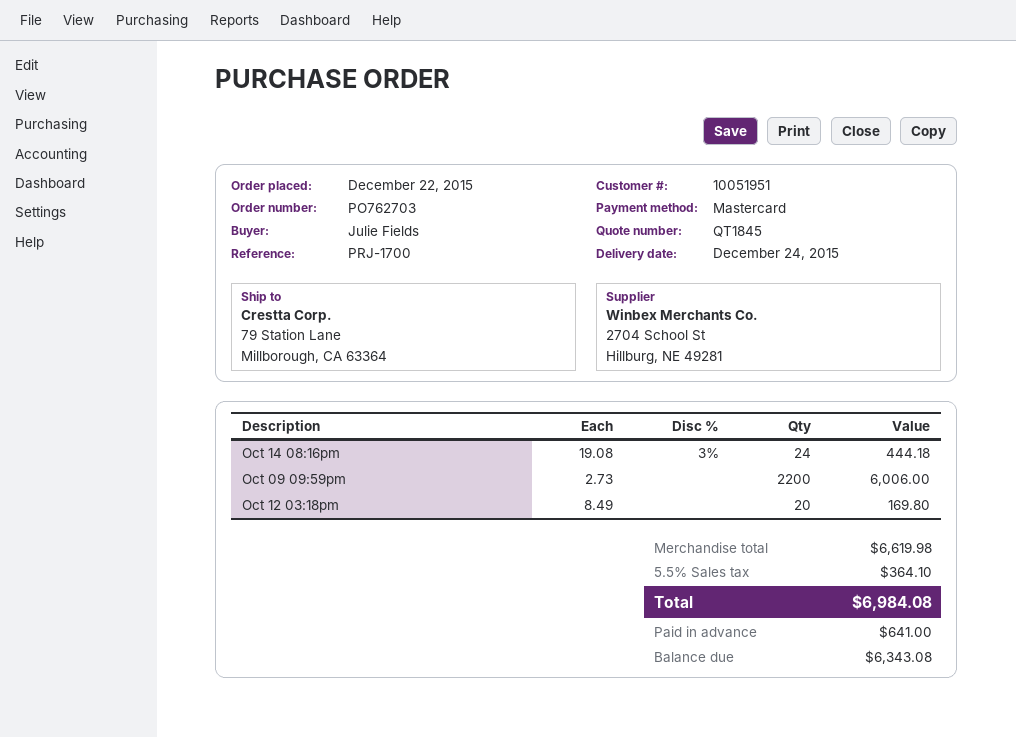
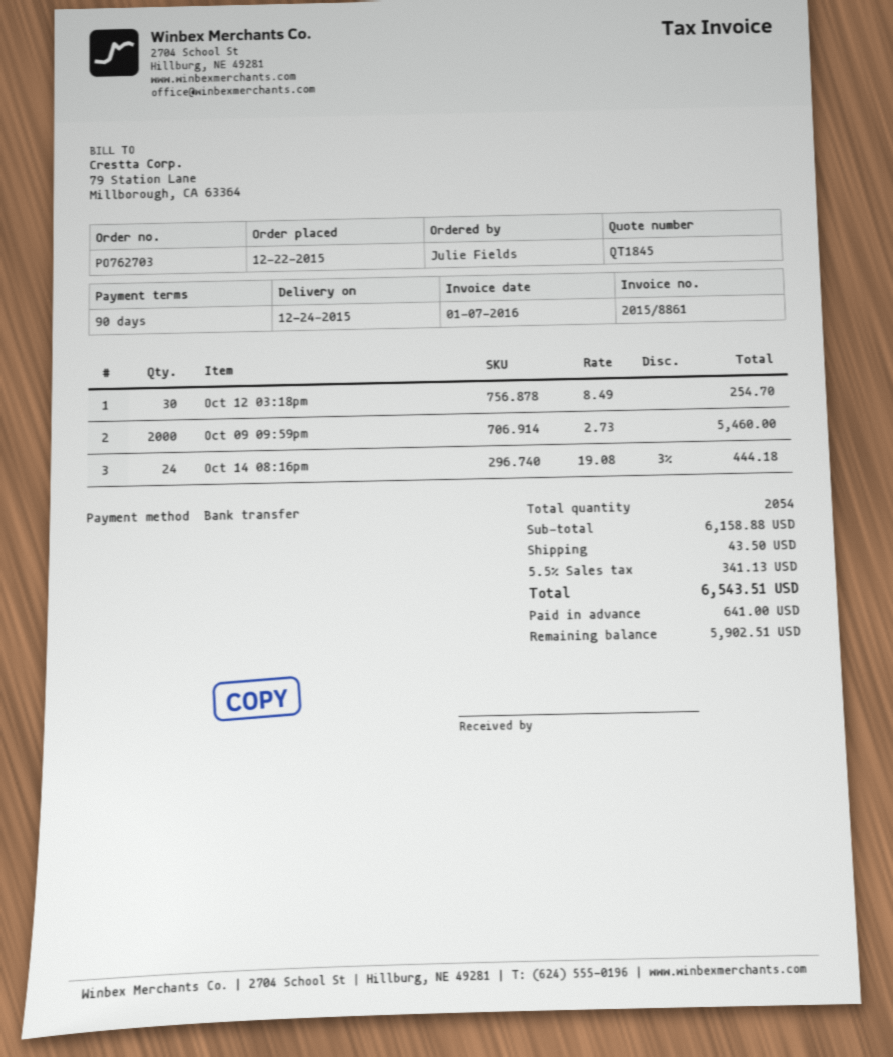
payment method: Mastercard -> bank transfer
Oct 09 09:59pm: 2200 x 2.73 = 6006.00 -> 2000 x 2.73 = 5460.00
Oct 12 03:18pm: 20 x 8.49 = 169.80 -> 30 x 8.49 = 254.70
subtotal: 6619.98 -> 6158.88
shipping: none -> 43.50
tax: 5.5% = 364.10 -> 5.5% = 341.13
total: 6984.08 -> 6543.51
balance: 6343.08 -> 5902.51

